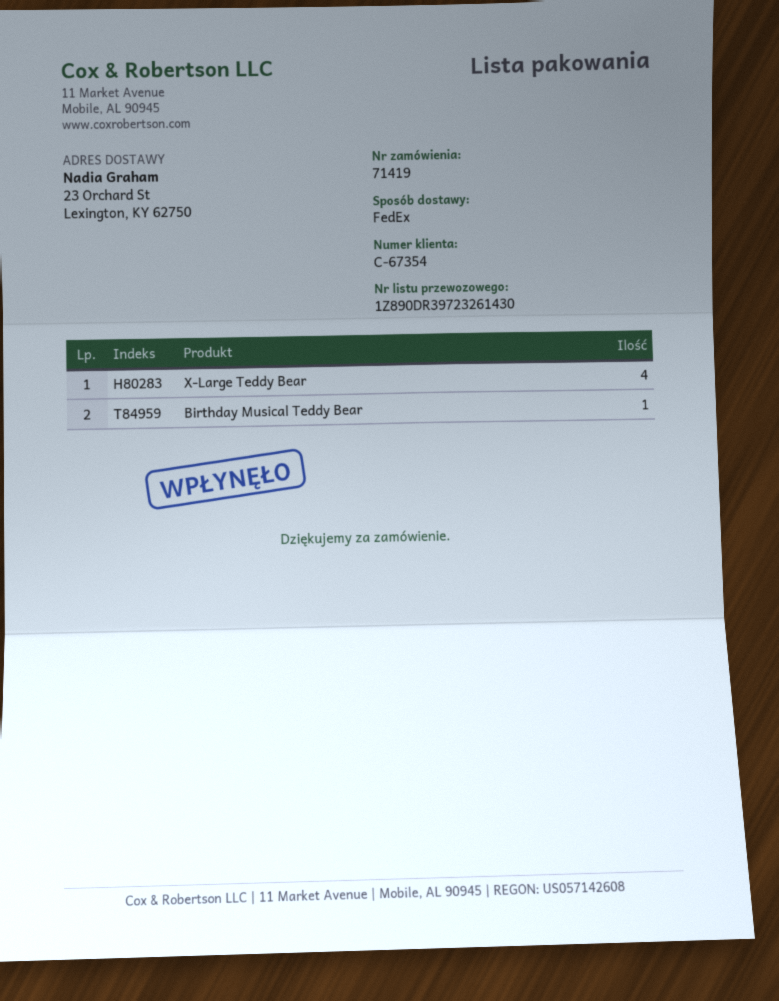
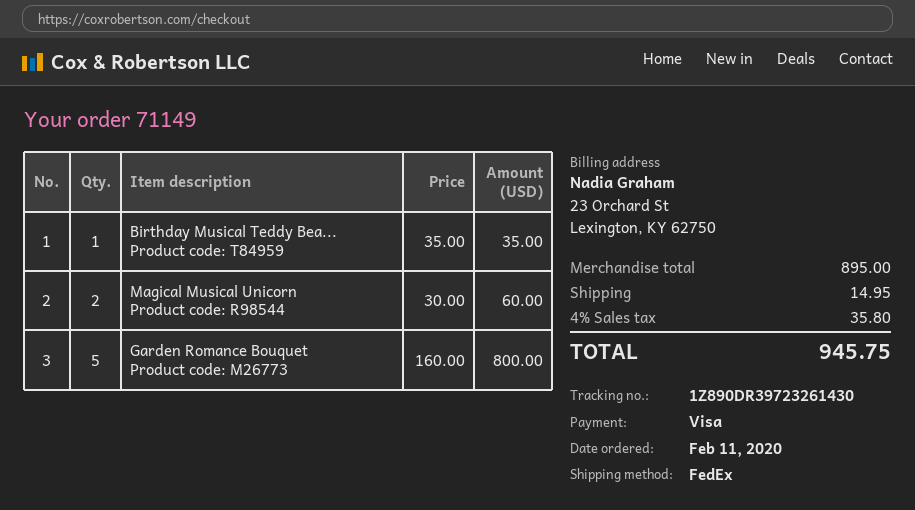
order number: 71419 -> 71149
X-Large Teddy Bear: 4 -> none
Magical Musical Unicorn: none -> 2
Garden Romance Bouquet: none -> 5

